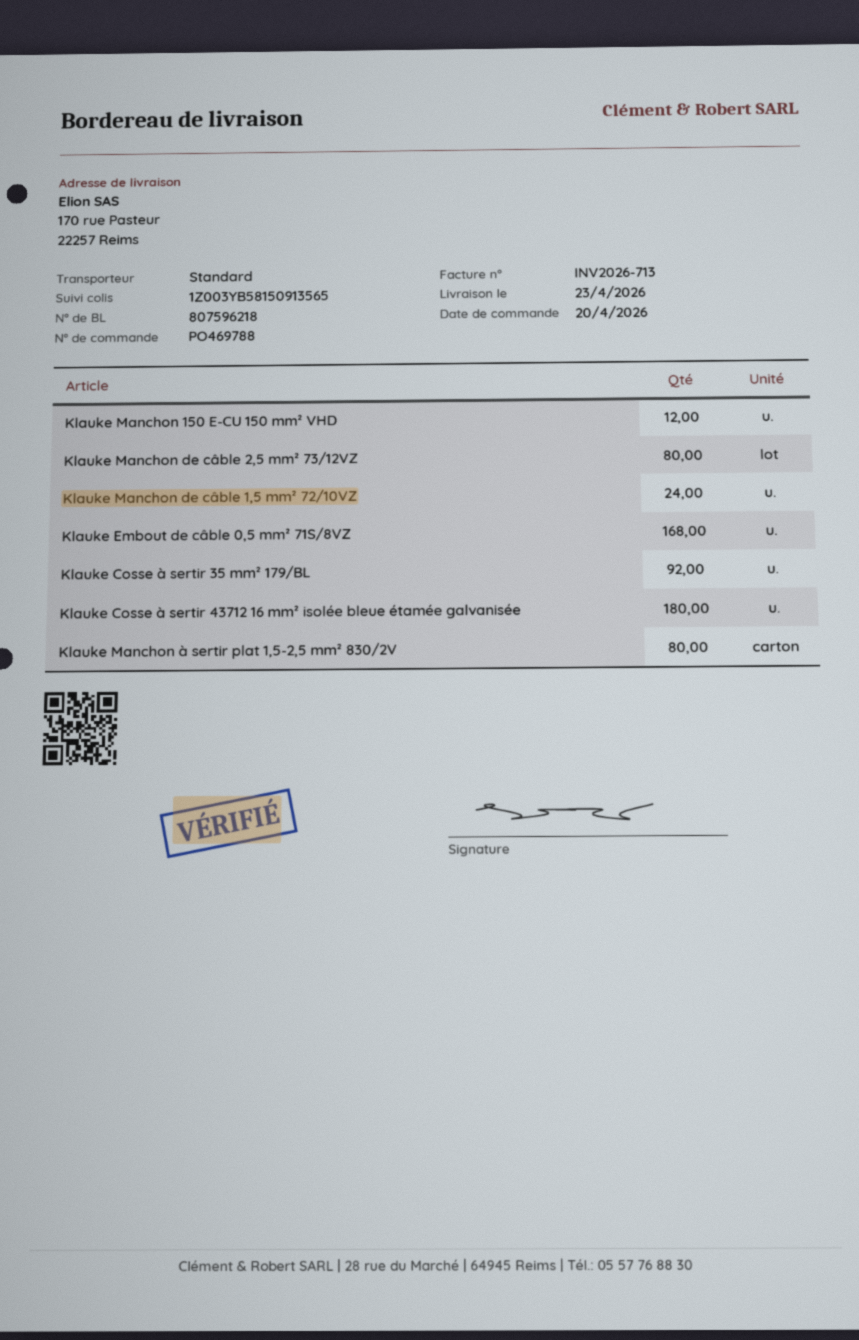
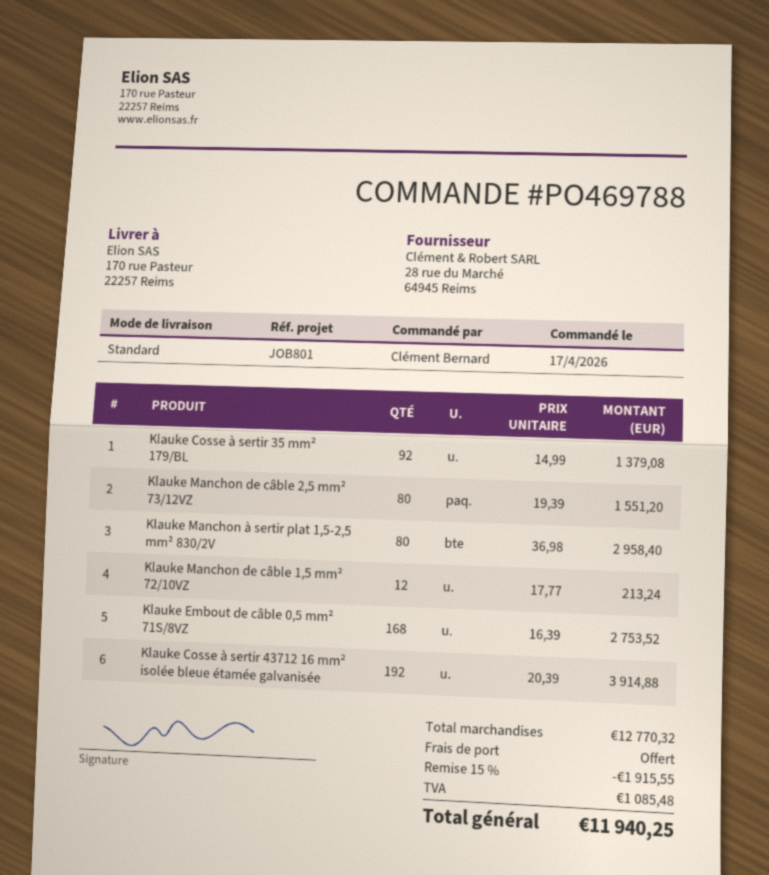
order date: 2026-04-20 -> 2026-04-17
Klauke Manchon 150 E-CU 150 mm² VHD: 12 -> none
Klauke Manchon de câble 1,5 mm² 72/10VZ: 24 -> 12
Klauke Cosse à sertir 43712 16 mm² isolée bleue étamée galvanisée: 180 -> 192

